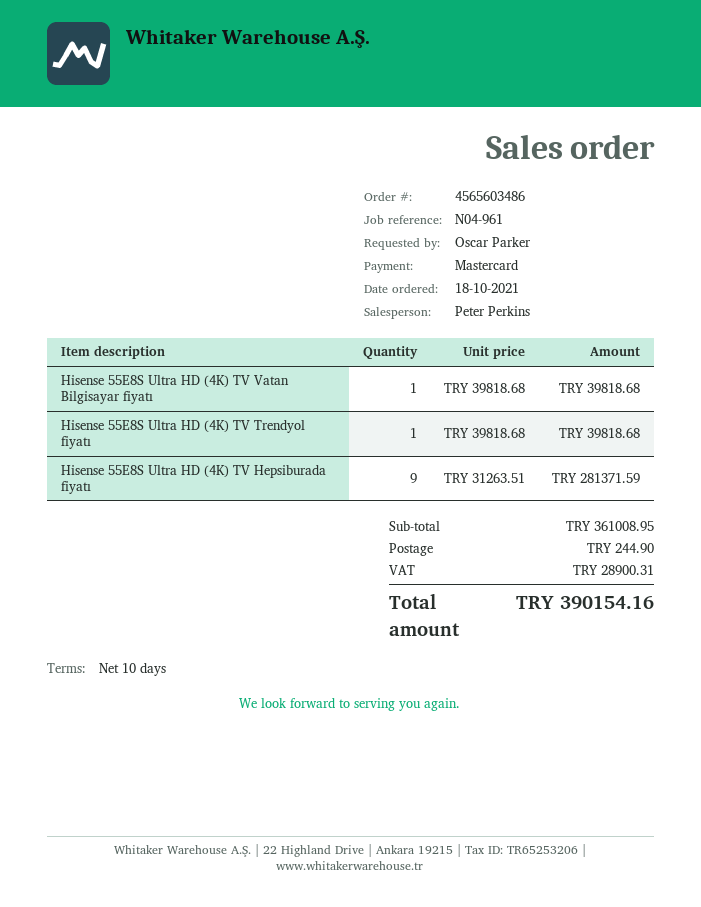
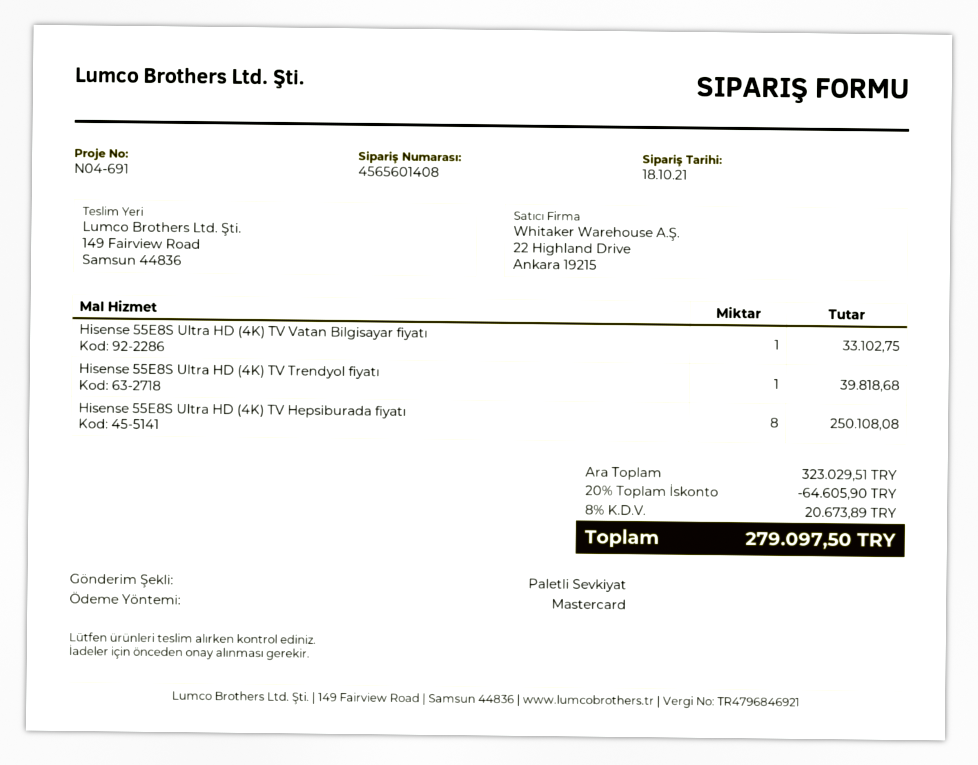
order number: 4565603486 -> 4565601408
reference: N04-961 -> N04-691
Hisense 55E8S Ultra HD (4K) TV Vatan Bilgisayar fiyatı: 1 for 39818.68 -> 1 for 33102.75
Hisense 55E8S Ultra HD (4K) TV Hepsiburada fiyatı: 9 for 281371.59 -> 8 for 250108.08
subtotal: 361008.95 -> 323029.51
discount: none -> 20% = 64605.90
shipping: 244.90 -> none
tax: 28900.31 -> 20673.89
total: 390154.16 -> 279097.50

